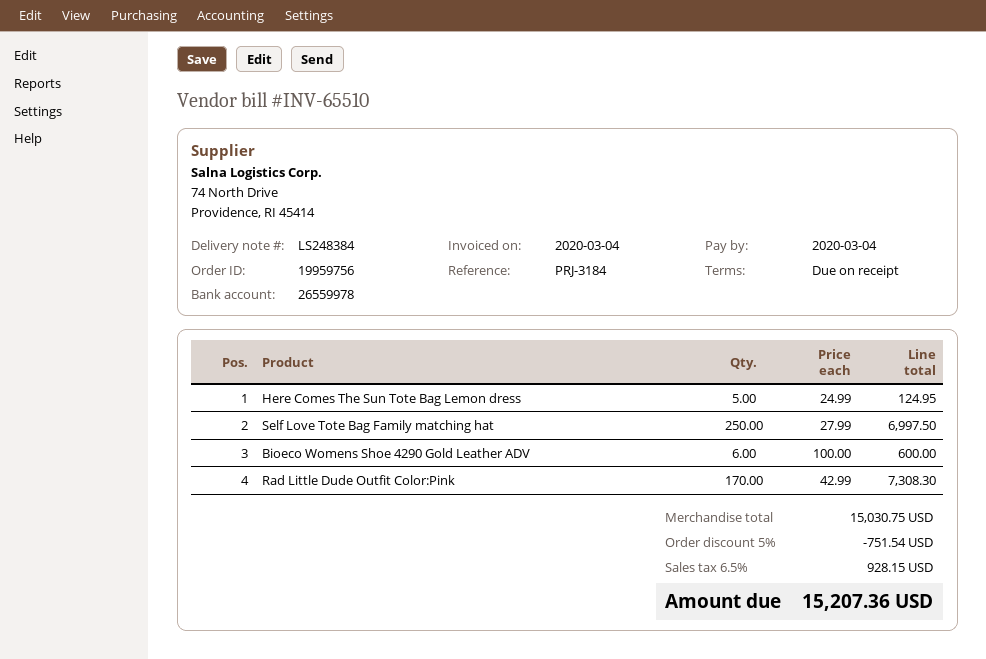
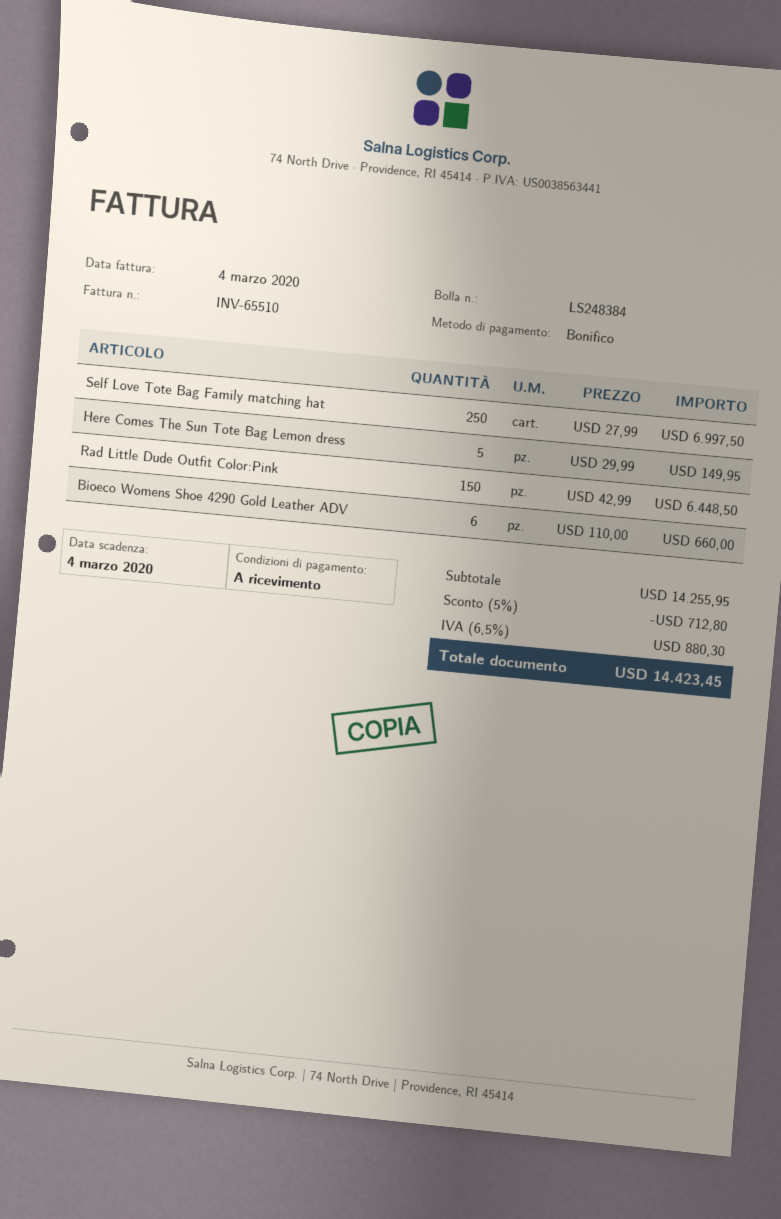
Here Comes The Sun Tote Bag Lemon dress: 5 x 24.99 = 124.95 -> 5 x 29.99 = 149.95
Bioeco Womens Shoe 4290 Gold Leather ADV: 6 x 100.00 = 600.00 -> 6 x 110.00 = 660.00
Rad Little Dude Outfit Color:Pink: 170 x 42.99 = 7308.30 -> 150 x 42.99 = 6448.50
subtotal: 15030.75 -> 14255.95
discount: 5% = 751.54 -> 5% = 712.80
tax: 6.5% = 928.15 -> 6.5% = 880.30
total: 15207.36 -> 14423.45

